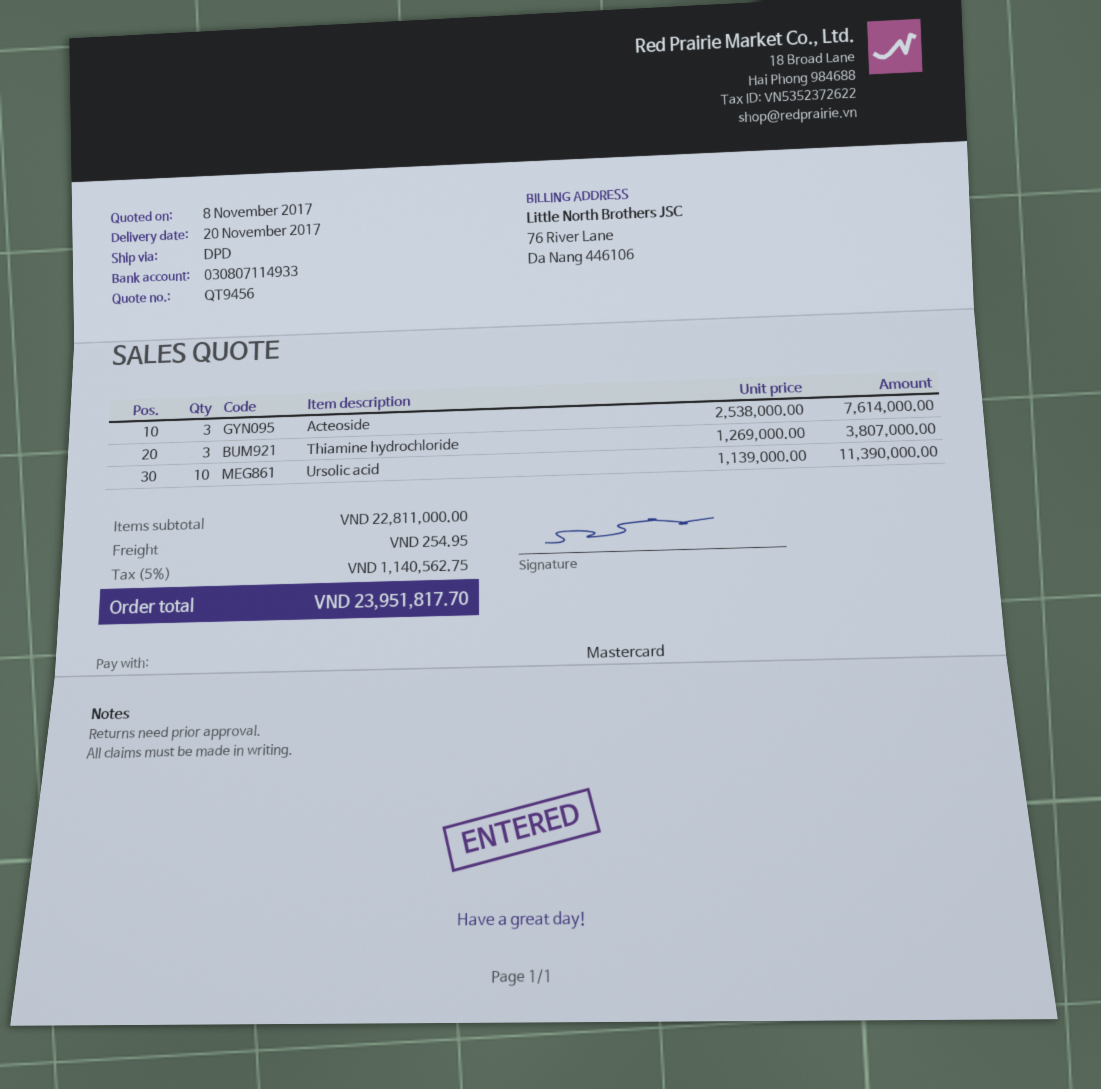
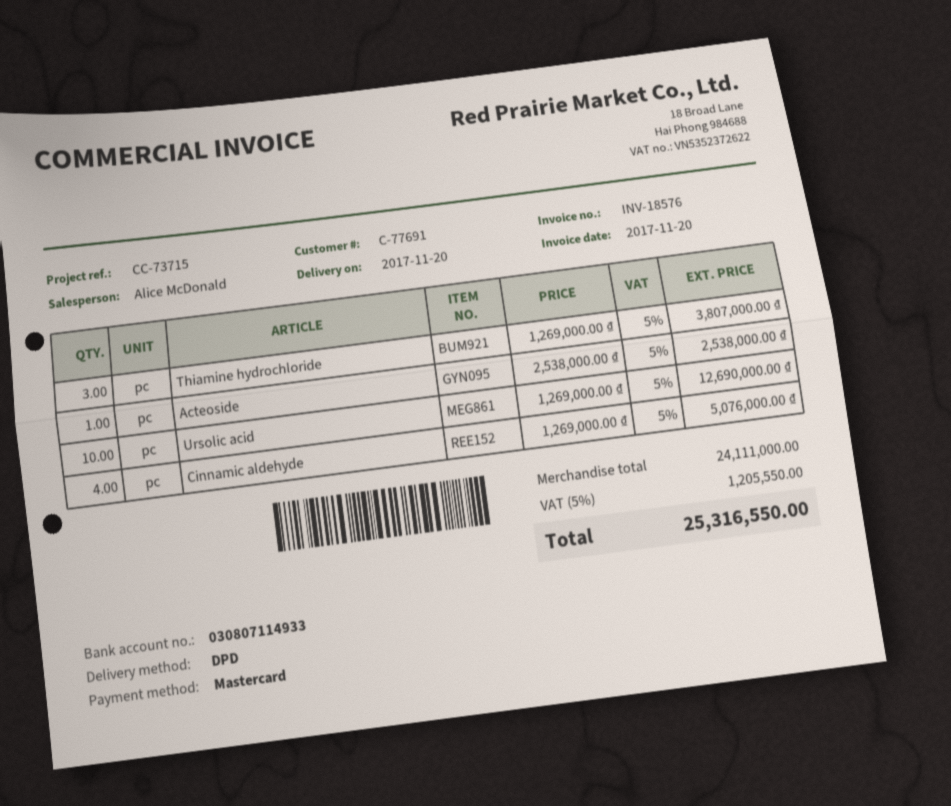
Acteoside: 3 x 2538000.00 = 7614000.00 -> 1 x 2538000.00 = 2538000.00
Ursolic acid: 10 x 1139000.00 = 11390000.00 -> 10 x 1269000.00 = 12690000.00
Cinnamic aldehyde: none -> 4 x 1269000.00 = 5076000.00
subtotal: 22811000.00 -> 24111000.00
shipping: 254.95 -> none
tax: 5% = 1140562.75 -> 5% = 1205550.00
total: 23951817.70 -> 25316550.00

